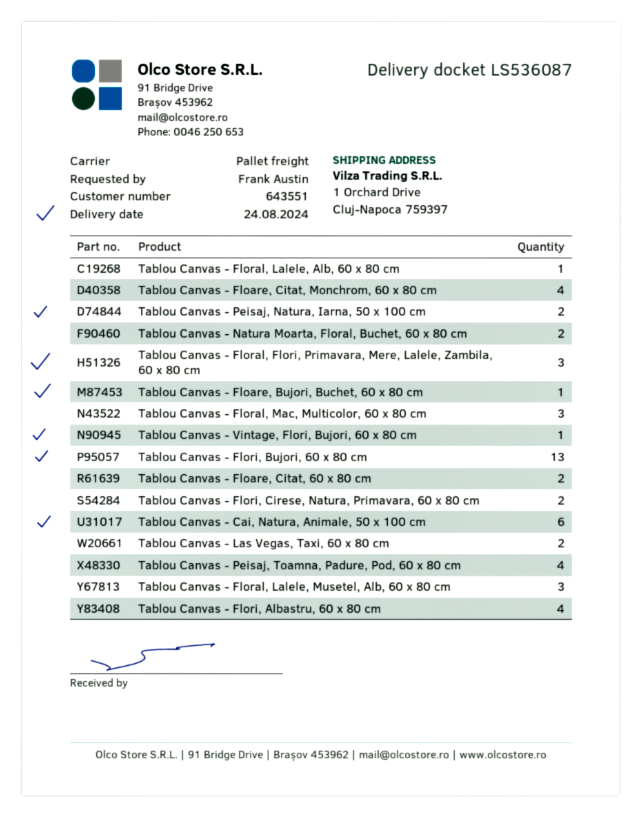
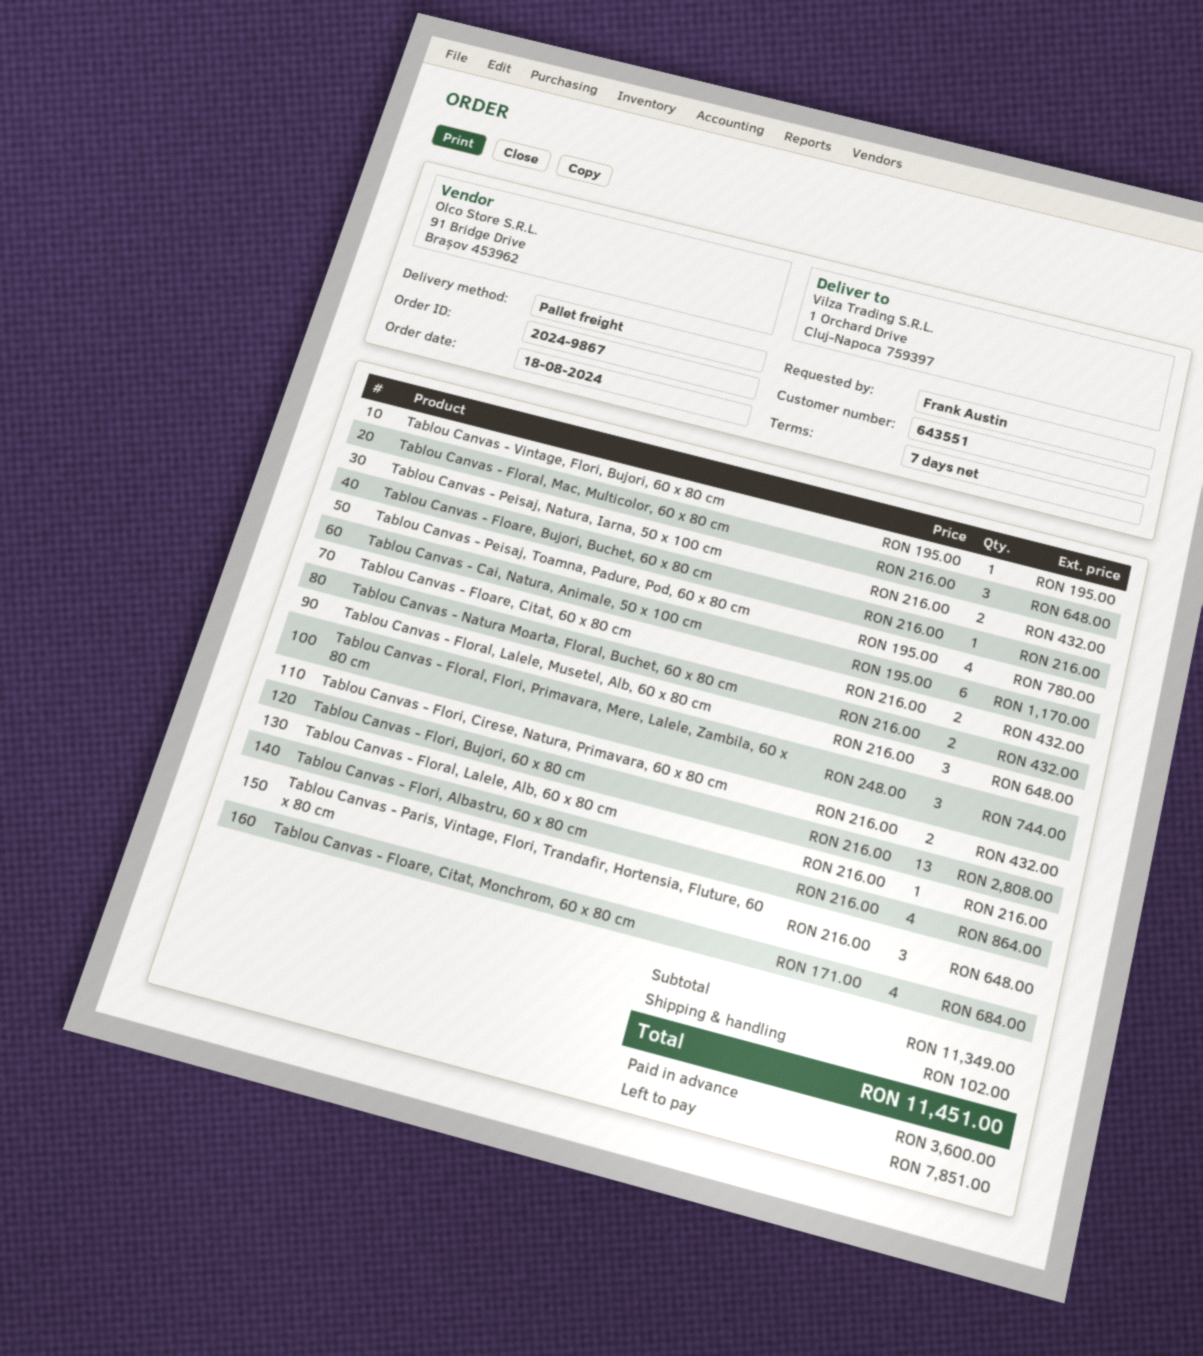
Tablou Canvas - Las Vegas, Taxi, 60 x 80 cm: 2 -> none
Tablou Canvas - Paris, Vintage, Flori, Trandafir, Hortensia, Fluture, 60 x 80 cm: none -> 3

